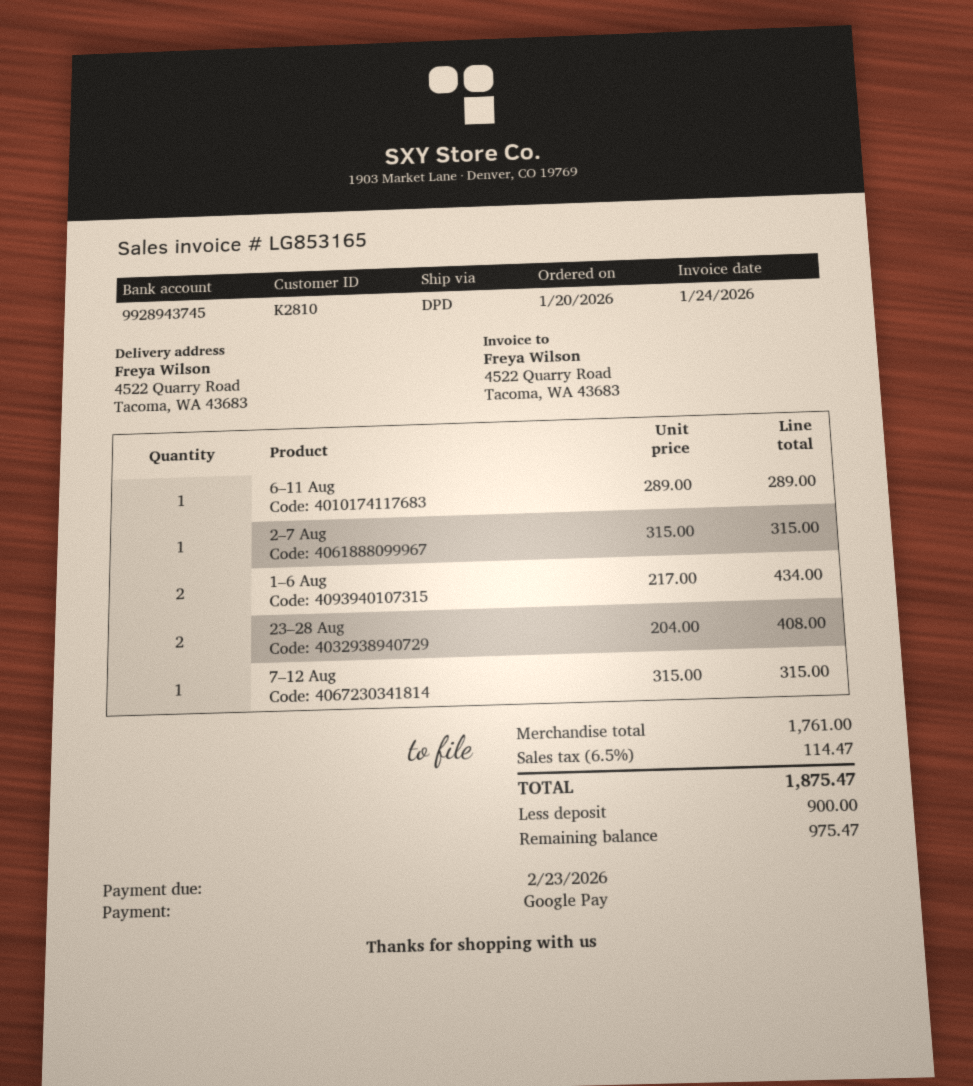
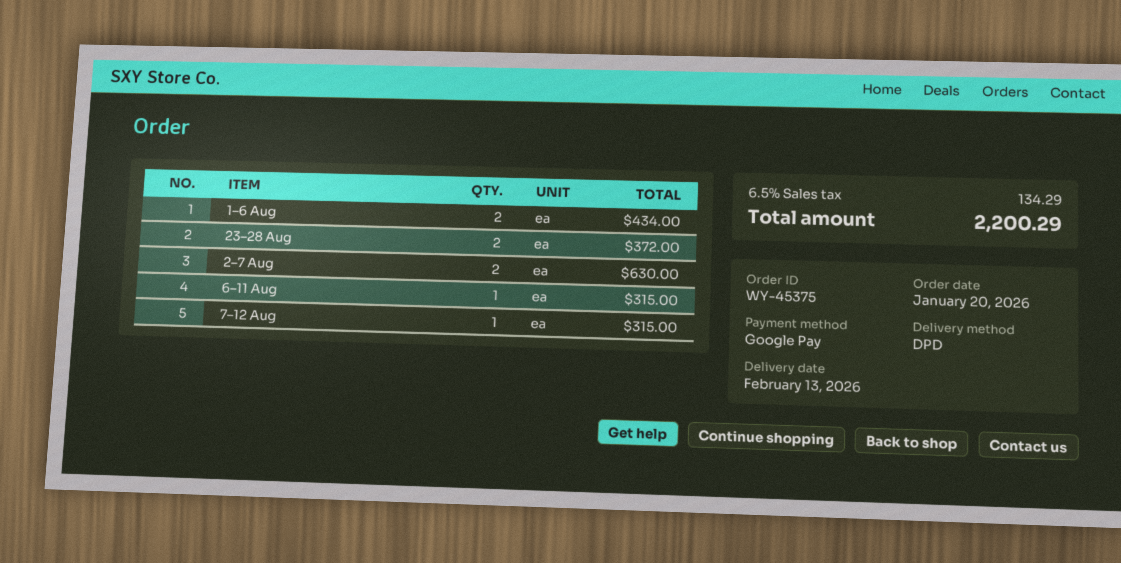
6–11 Aug: 1 for 289.00 -> 1 for 315.00
2–7 Aug: 1 for 315.00 -> 2 for 630.00
23–28 Aug: 2 for 408.00 -> 2 for 372.00
tax: 6.5% = 114.47 -> 6.5% = 134.29
total: 1875.47 -> 2200.29

